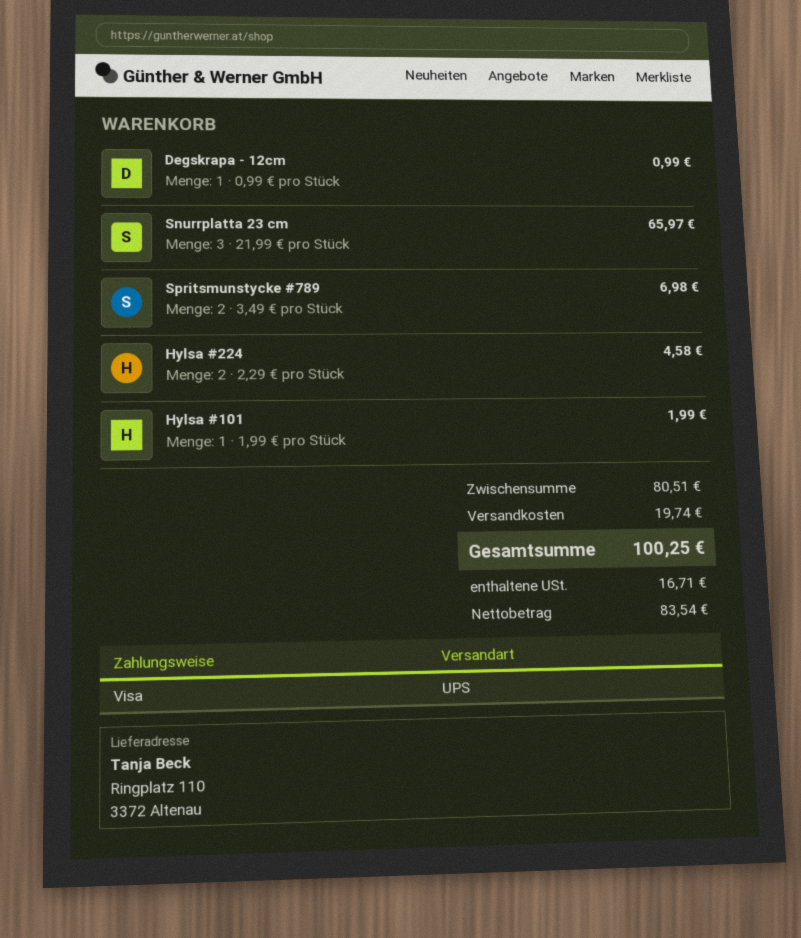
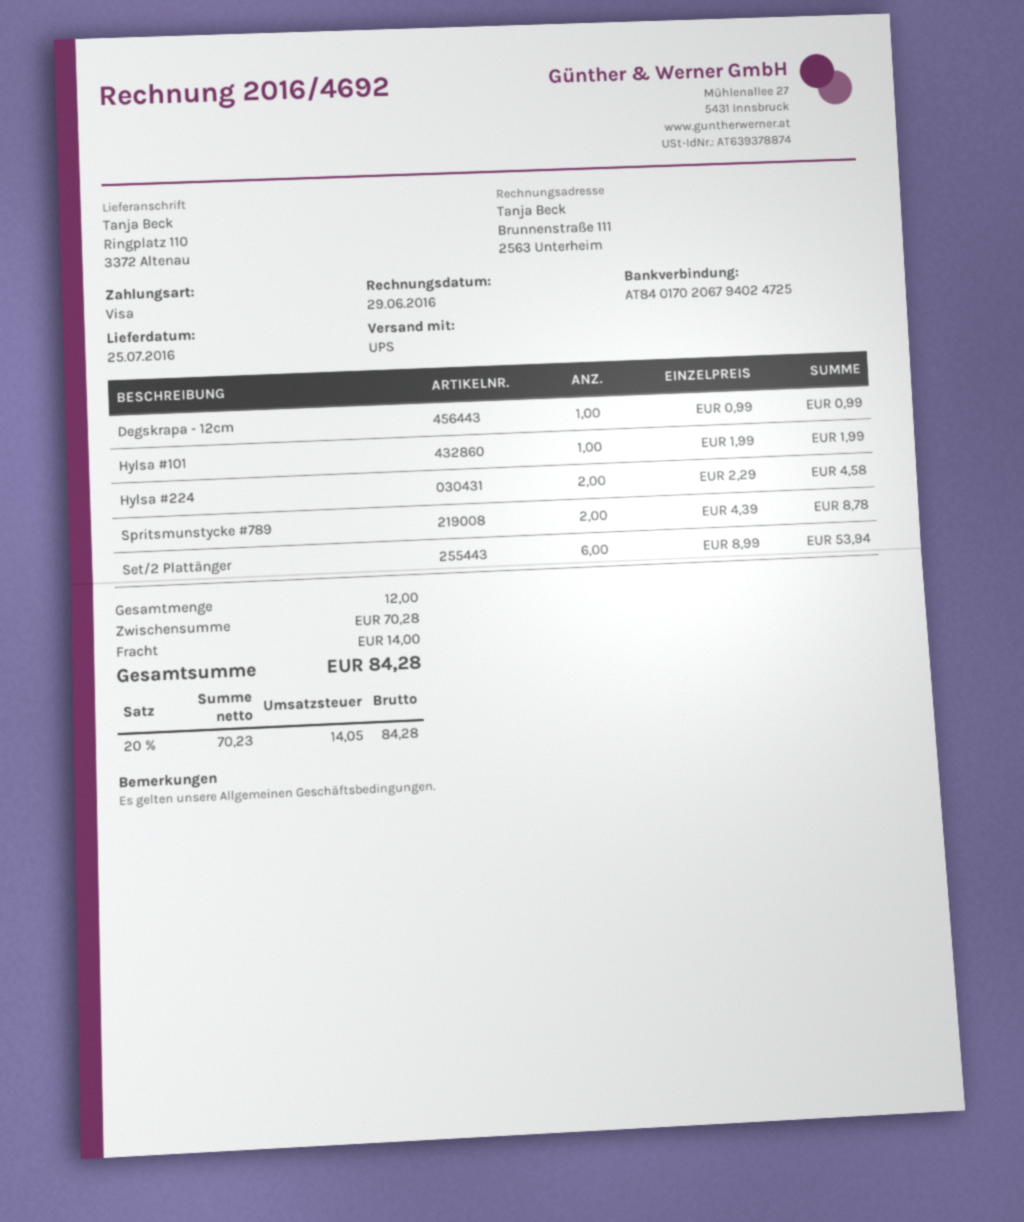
Snurrplatta 23 cm: 3 x 21.99 = 65.97 -> none
Spritsmunstycke #789: 2 x 3.49 = 6.98 -> 2 x 4.39 = 8.78
Set/2 Plattänger: none -> 6 x 8.99 = 53.94
subtotal: 80.51 -> 70.28
shipping: 19.74 -> 14.00
net: 83.54 -> 70.23
tax: 16.71 -> 14.05
total: 100.25 -> 84.28

